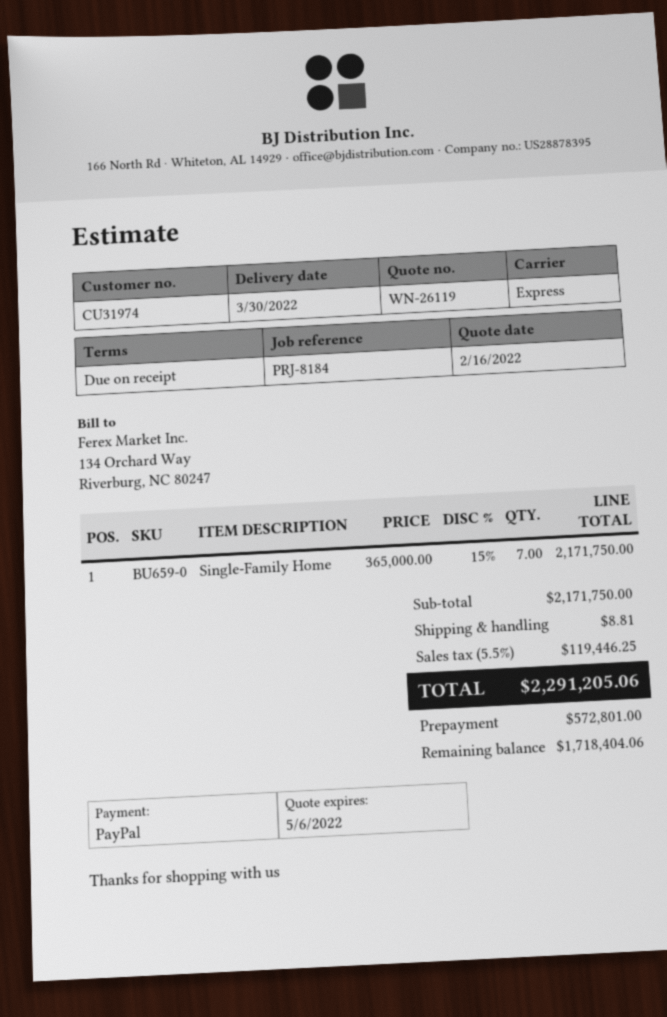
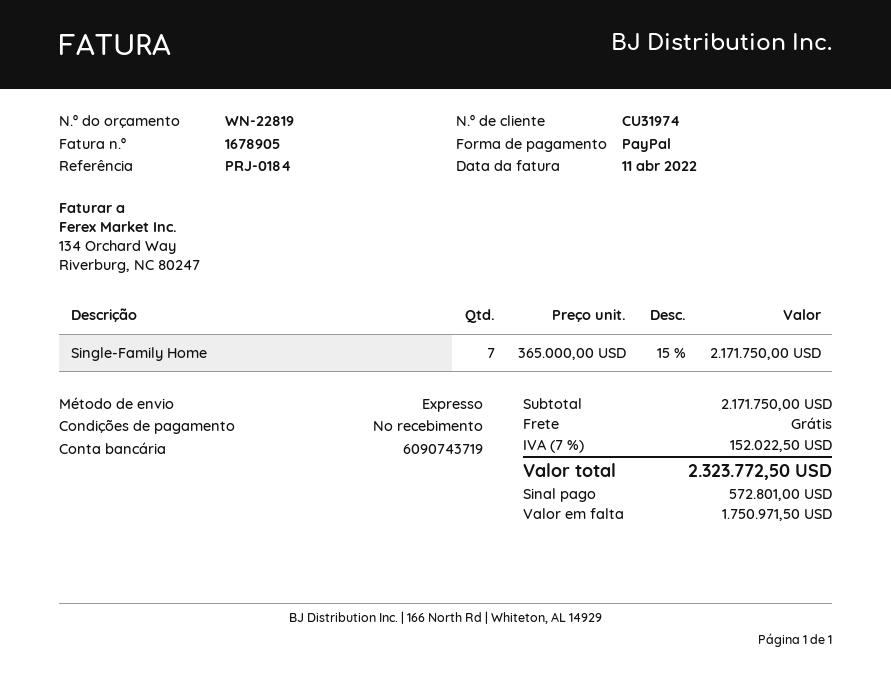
quote number: WN-26119 -> WN-22819
reference: PRJ-8184 -> PRJ-0184
shipping: 8.81 -> 0.00
tax: 5.5% = 119446.25 -> 7% = 152022.50
total: 2291205.06 -> 2323772.50
balance: 1718404.06 -> 1750971.50

